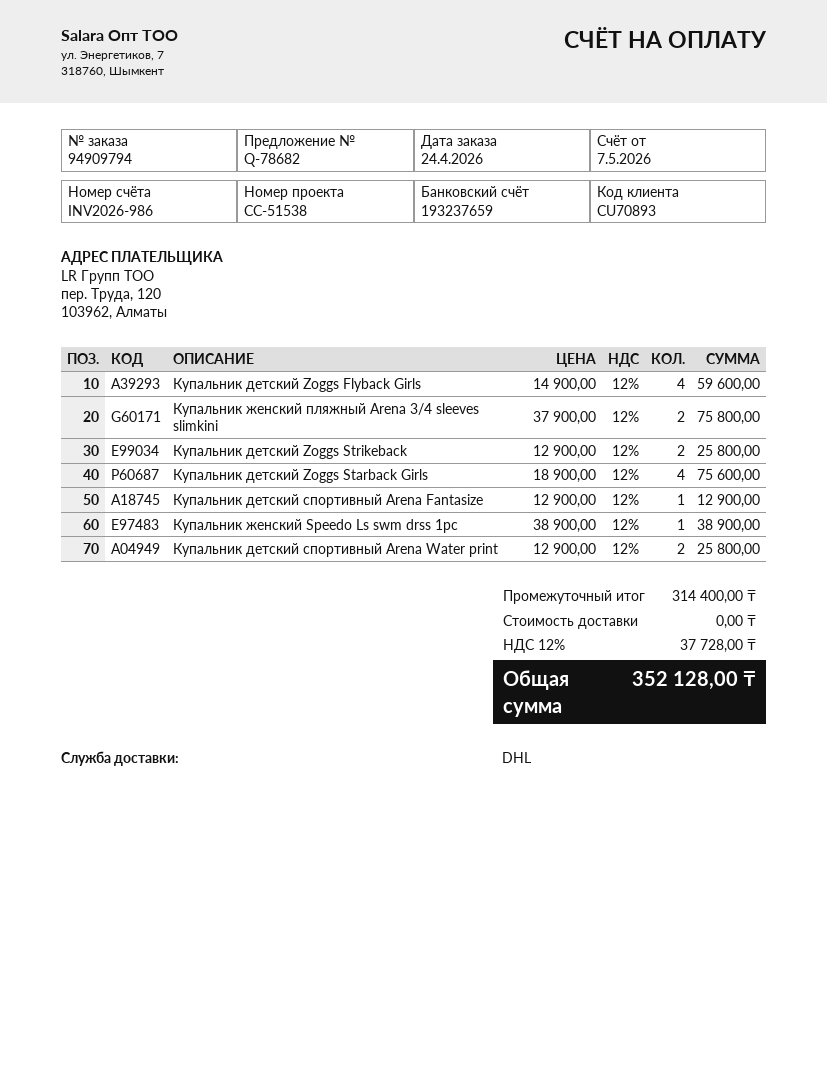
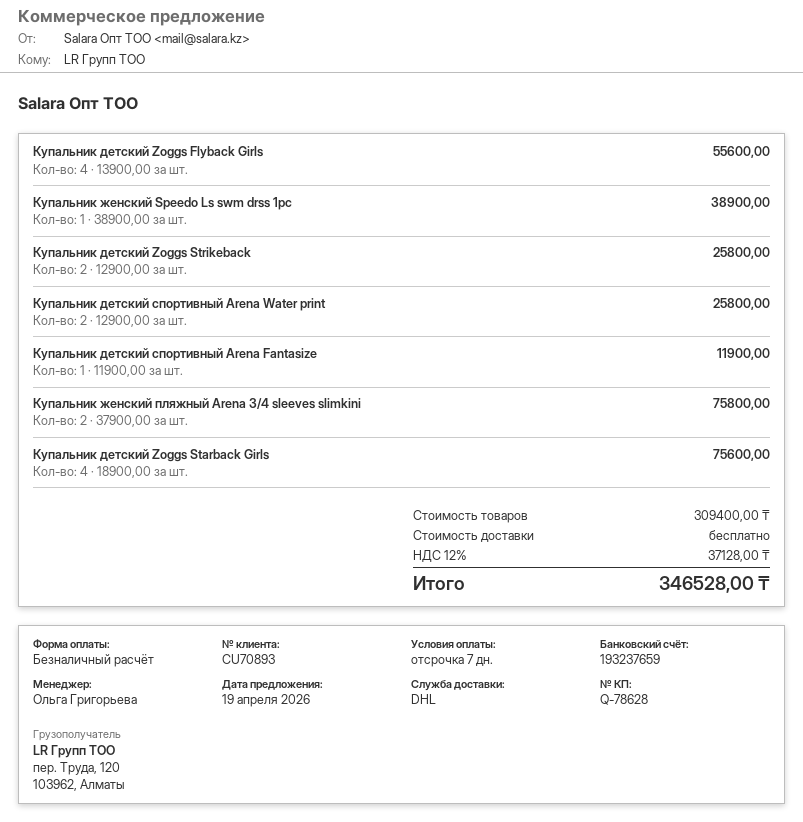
quote number: Q-78682 -> Q-78628
Купальник детский Zoggs Flyback Girls: 4 x 14900.00 = 59600.00 -> 4 x 13900.00 = 55600.00
Купальник детский спортивный Arena Fantasize: 1 x 12900.00 = 12900.00 -> 1 x 11900.00 = 11900.00
subtotal: 314400.00 -> 309400.00
tax: 12% = 37728.00 -> 12% = 37128.00
total: 352128.00 -> 346528.00

